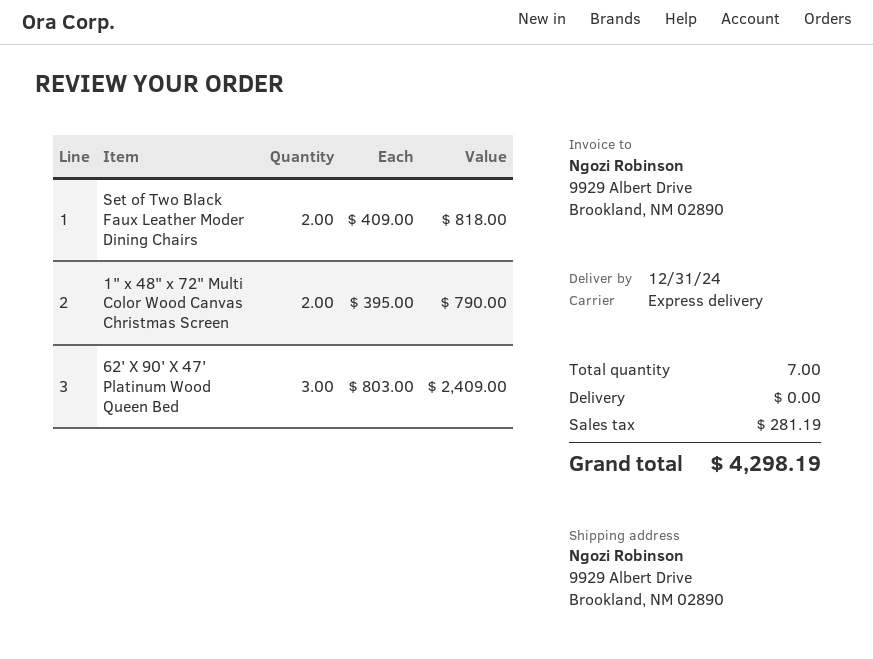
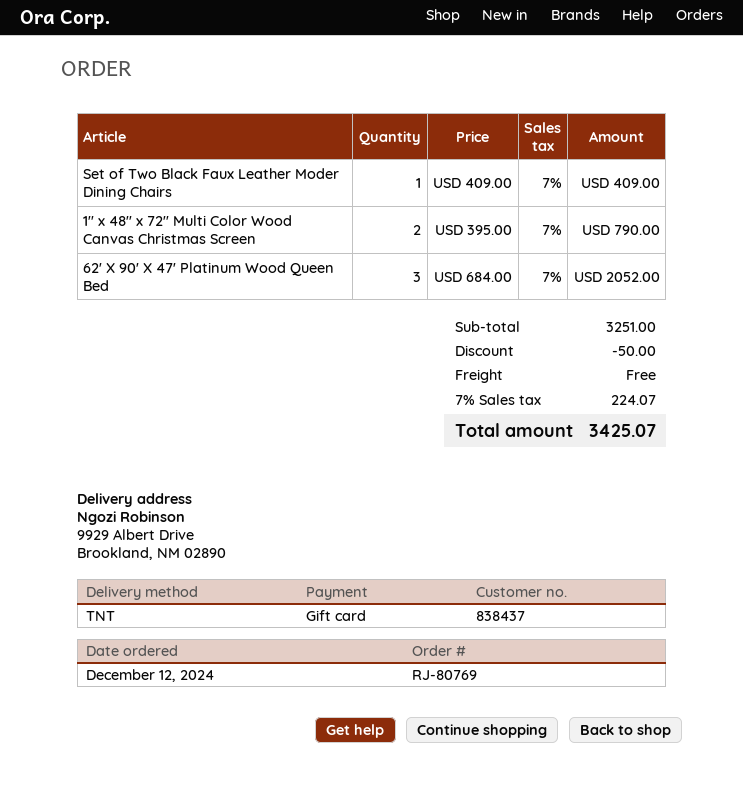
shipping method: express -> TNT
Set of Two Black Faux Leather Moder Dining Chairs: 2 x 409.00 = 818.00 -> 1 x 409.00 = 409.00
62' X 90' X 47' Platinum Wood Queen Bed: 3 x 803.00 = 2409.00 -> 3 x 684.00 = 2052.00
discount: none -> 50.00
tax: 281.19 -> 224.07
total: 4298.19 -> 3425.07

